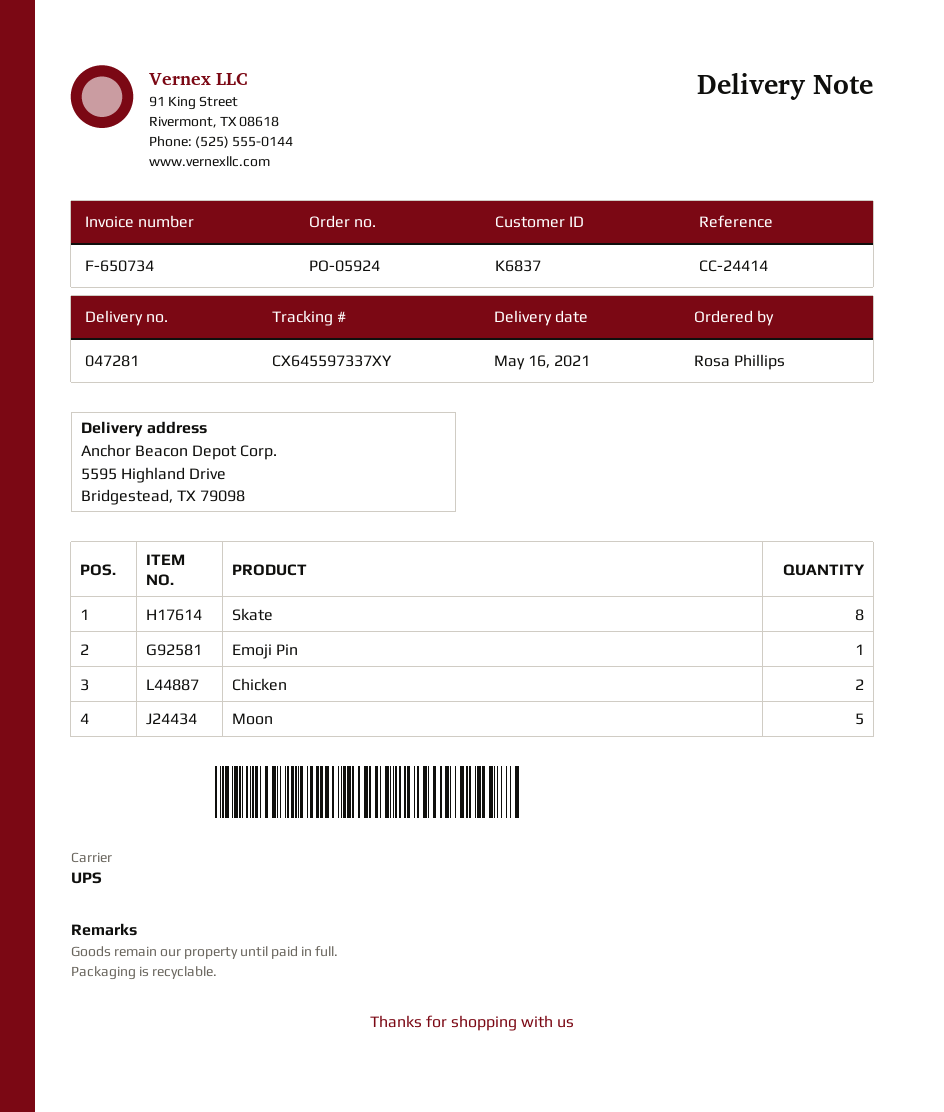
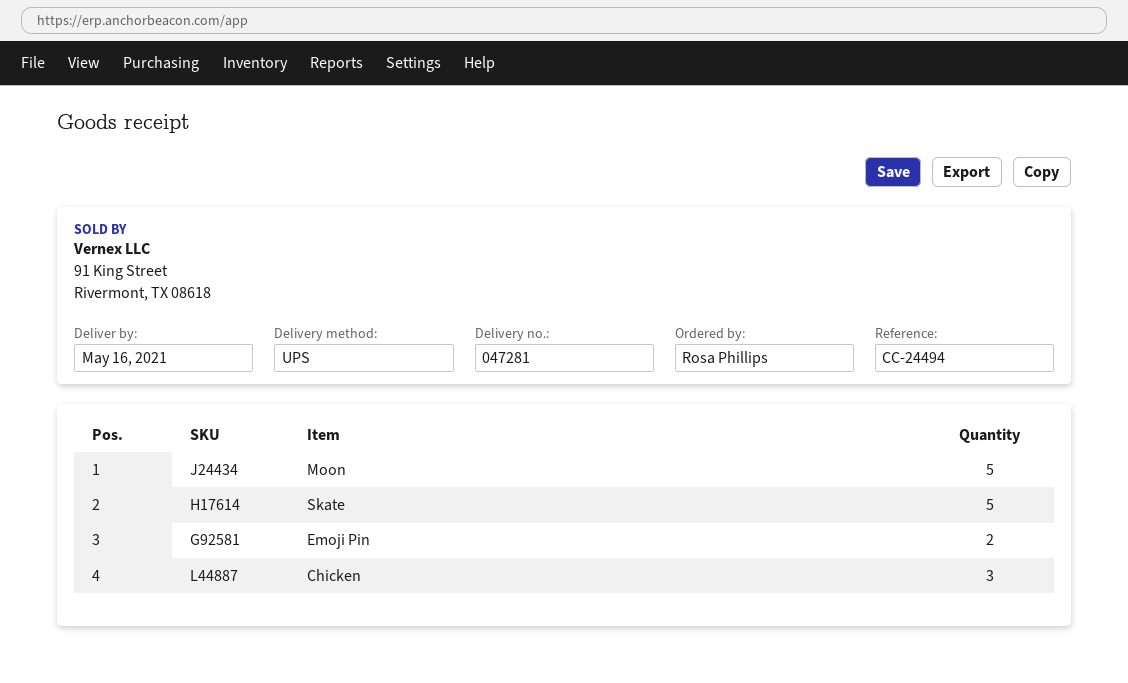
reference: CC-24414 -> CC-24494
Skate: 8 -> 5
Emoji Pin: 1 -> 2
Chicken: 2 -> 3

